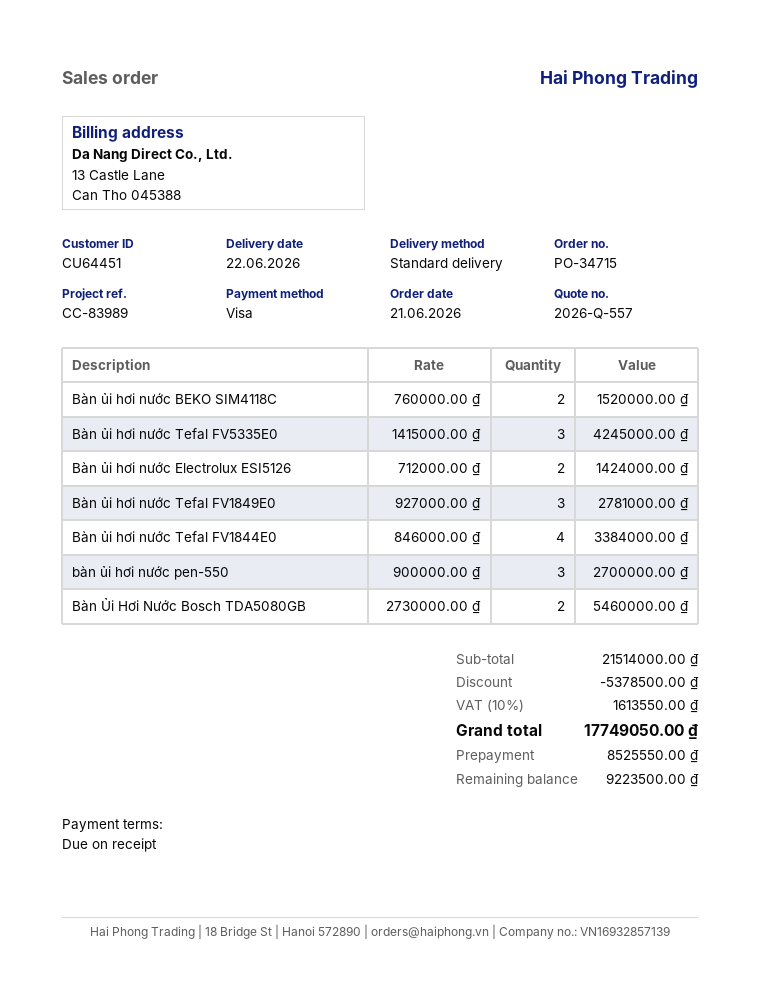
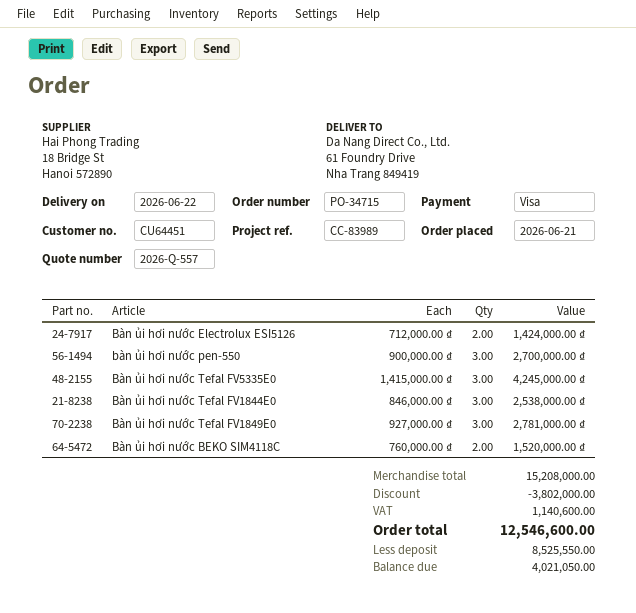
Bàn ủi hơi nước Tefal FV1844E0: 4 x 846000.00 = 3384000.00 -> 3 x 846000.00 = 2538000.00
Bàn Ủi Hơi Nước Bosch TDA5080GB: 2 x 2730000.00 = 5460000.00 -> none
subtotal: 21514000.00 -> 15208000.00
discount: 5378500.00 -> 3802000.00
tax: 1613550.00 -> 1140600.00
total: 17749050.00 -> 12546600.00
balance: 9223500.00 -> 4021050.00

